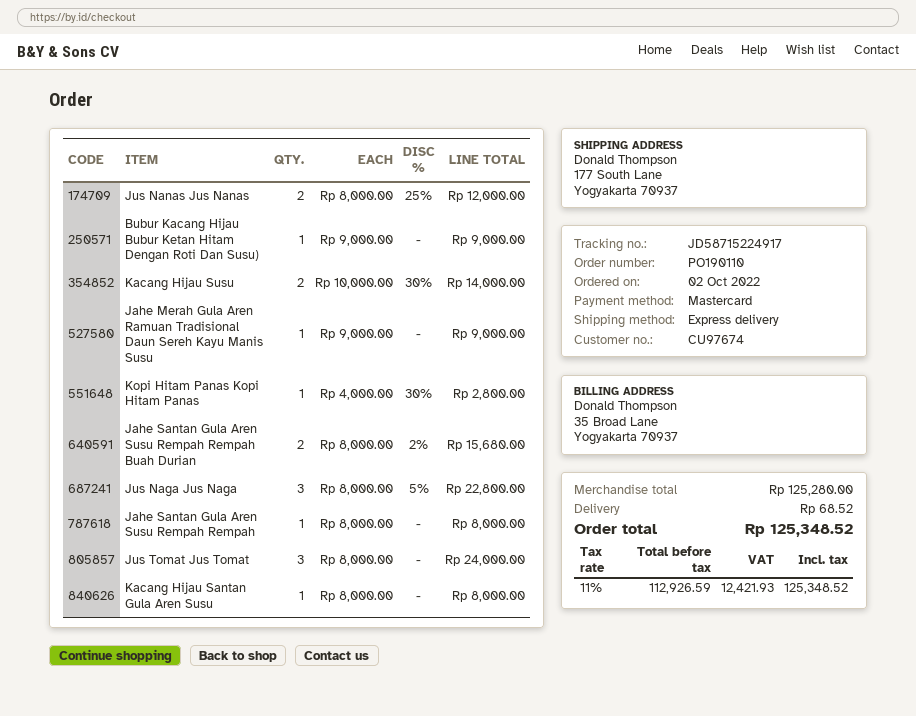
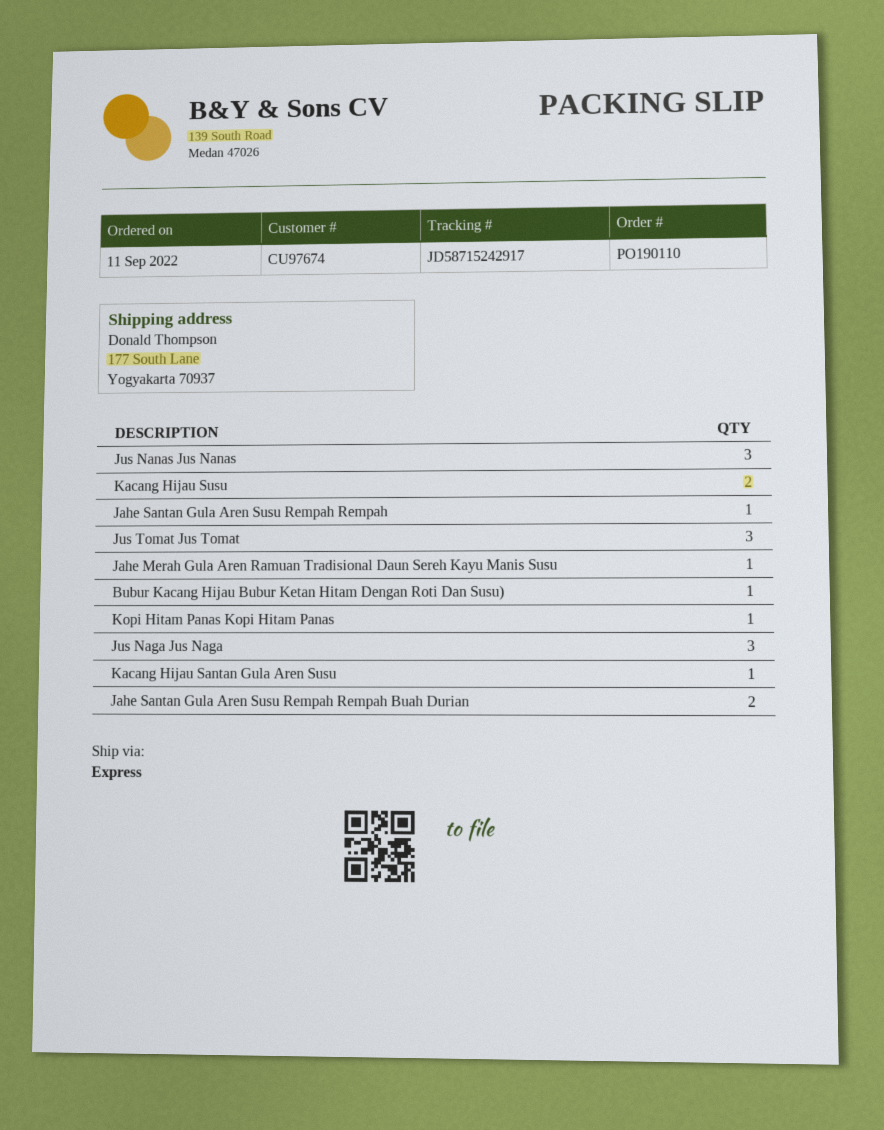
order date: 2022-10-02 -> 2022-09-11
tracking number: JD58715224917 -> JD58715242917
Jus Nanas Jus Nanas: 2 -> 3

